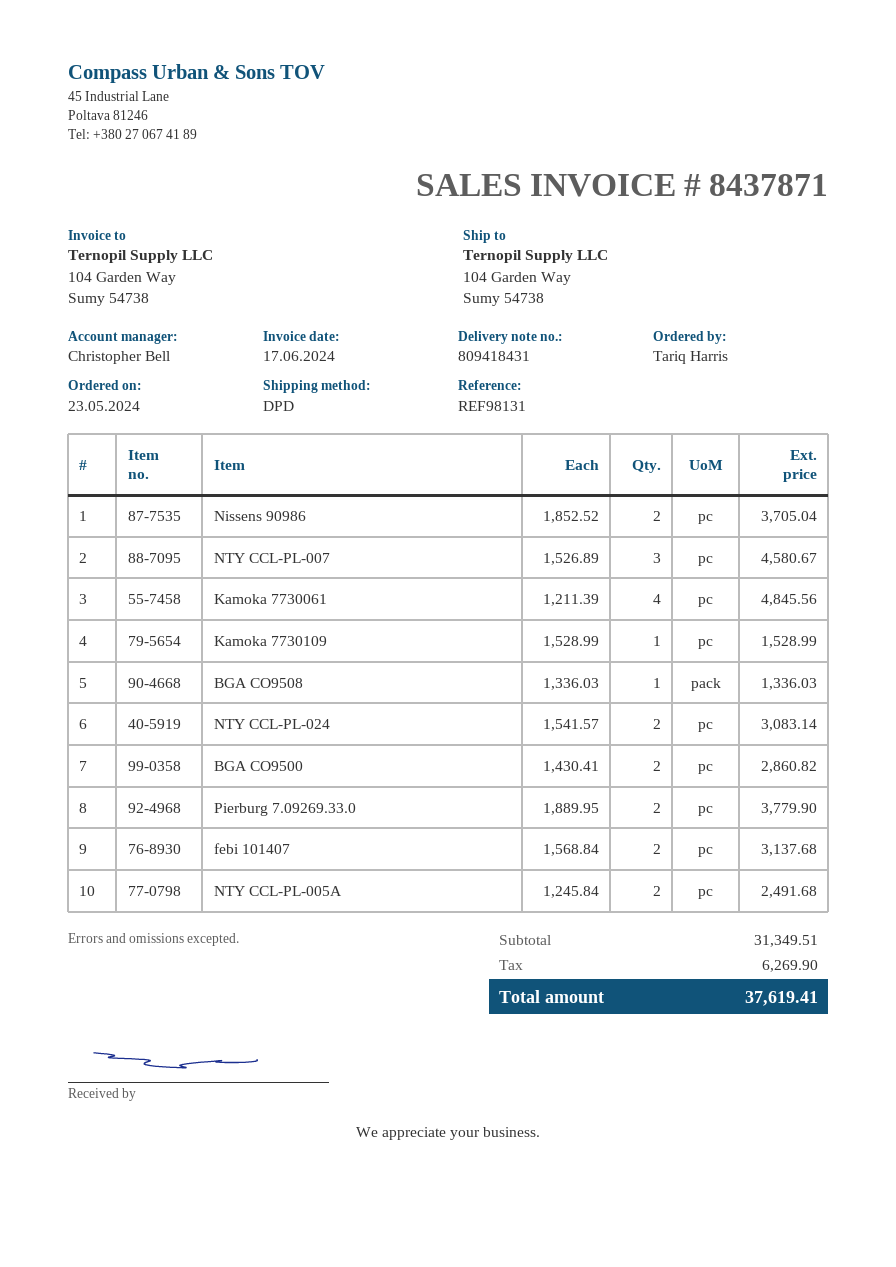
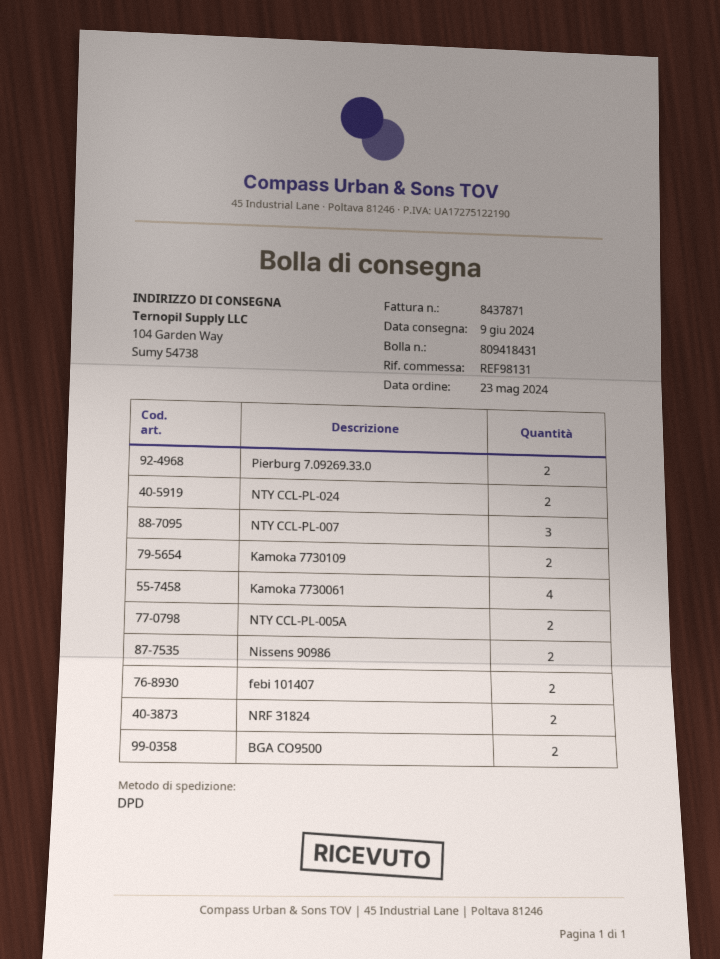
Kamoka 7730109: 1 -> 2
BGA CO9508: 1 -> none
NRF 31824: none -> 2

